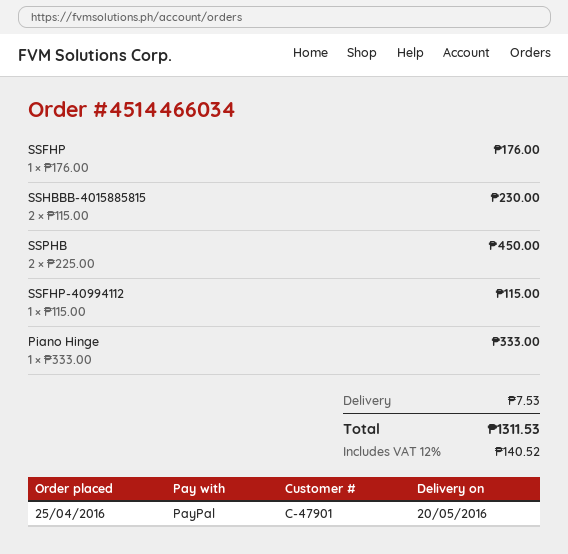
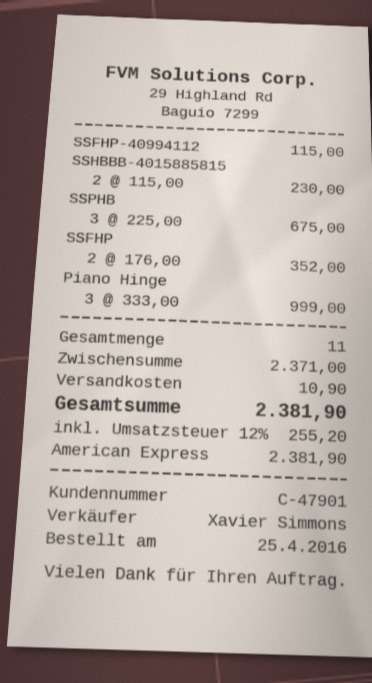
payment method: PayPal -> American Express
SSFHP: 1 x 176.00 = 176.00 -> 2 x 176.00 = 352.00
SSPHB: 2 x 225.00 = 450.00 -> 3 x 225.00 = 675.00
Piano Hinge: 1 x 333.00 = 333.00 -> 3 x 333.00 = 999.00
shipping: 7.53 -> 10.90
tax: 12% = 140.52 -> 12% = 255.20
total: 1311.53 -> 2381.90

